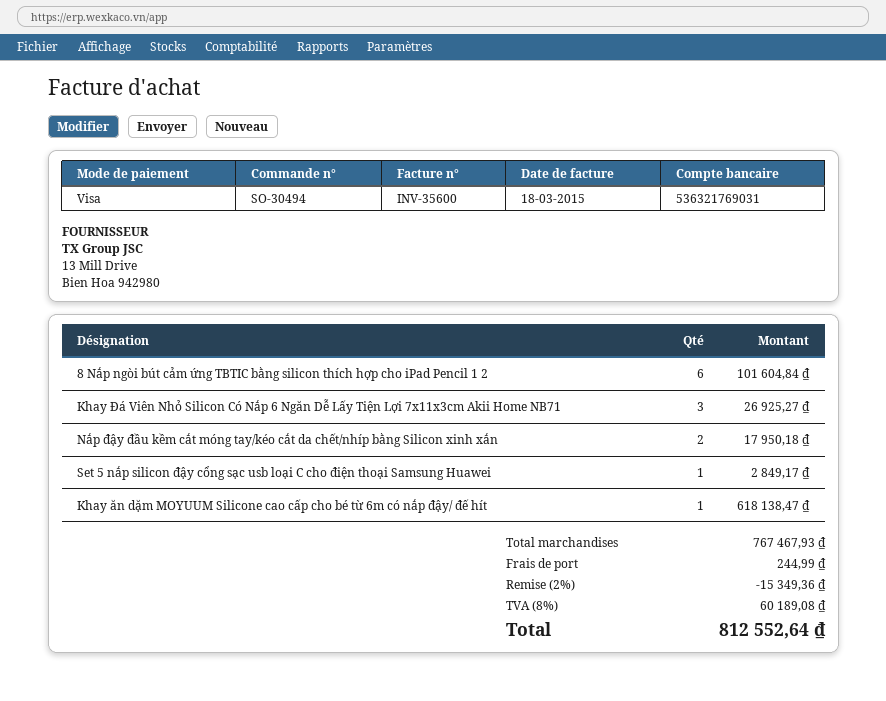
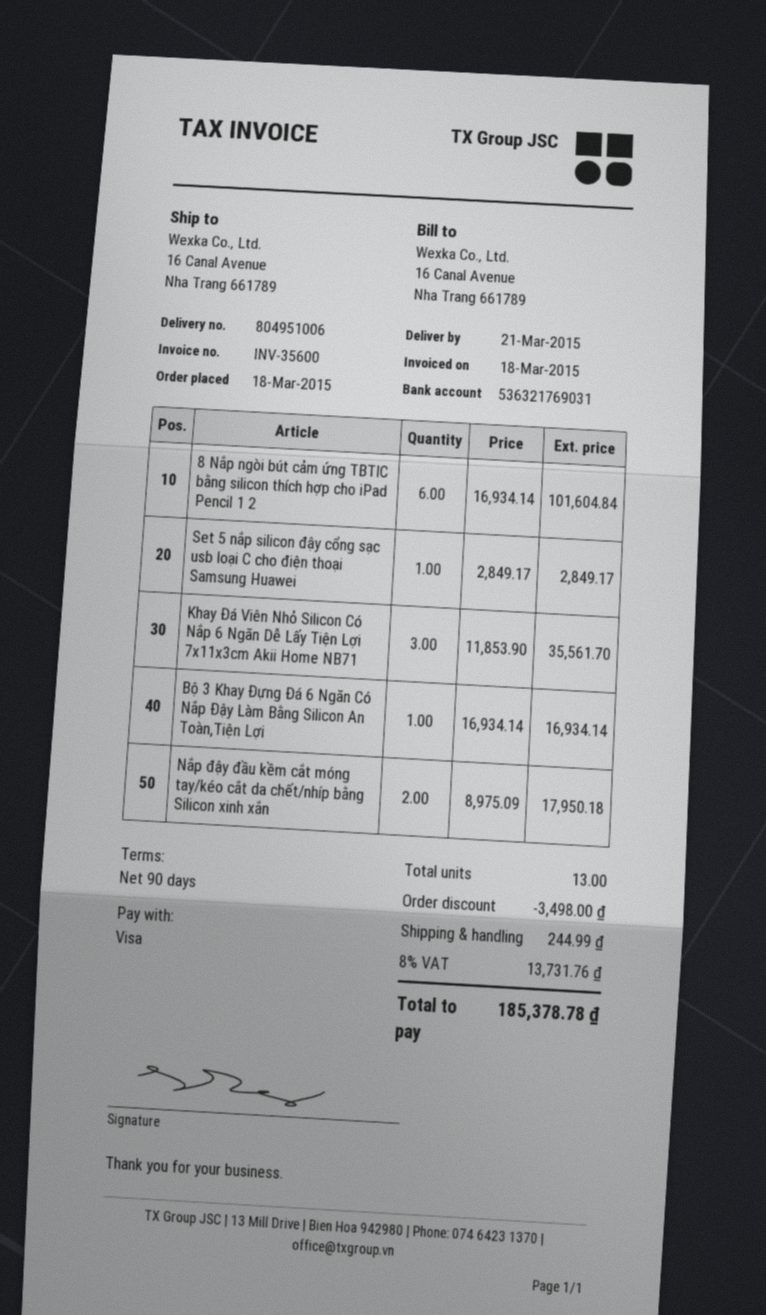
Khay Đá Viên Nhỏ Silicon Có Nắp 6 Ngăn Dễ Lấy Tiện Lợi 7x11x3cm Akii Home NB71: 3 for 26925.27 -> 3 for 35561.70
Khay ăn dặm MOYUUM Silicone cao cấp cho bé từ 6m có nắp đậy/ đế hít: 1 for 618138.47 -> none
Bộ 3 Khay Đựng Đá 6 Ngăn Có Nắp Đậy Làm Bằng Silicon An Toàn,Tiện Lợi: none -> 1 for 16934.14
discount: 15349.36 -> 3498.00
tax: 8% = 60189.08 -> 8% = 13731.76
total: 812552.64 -> 185378.78

